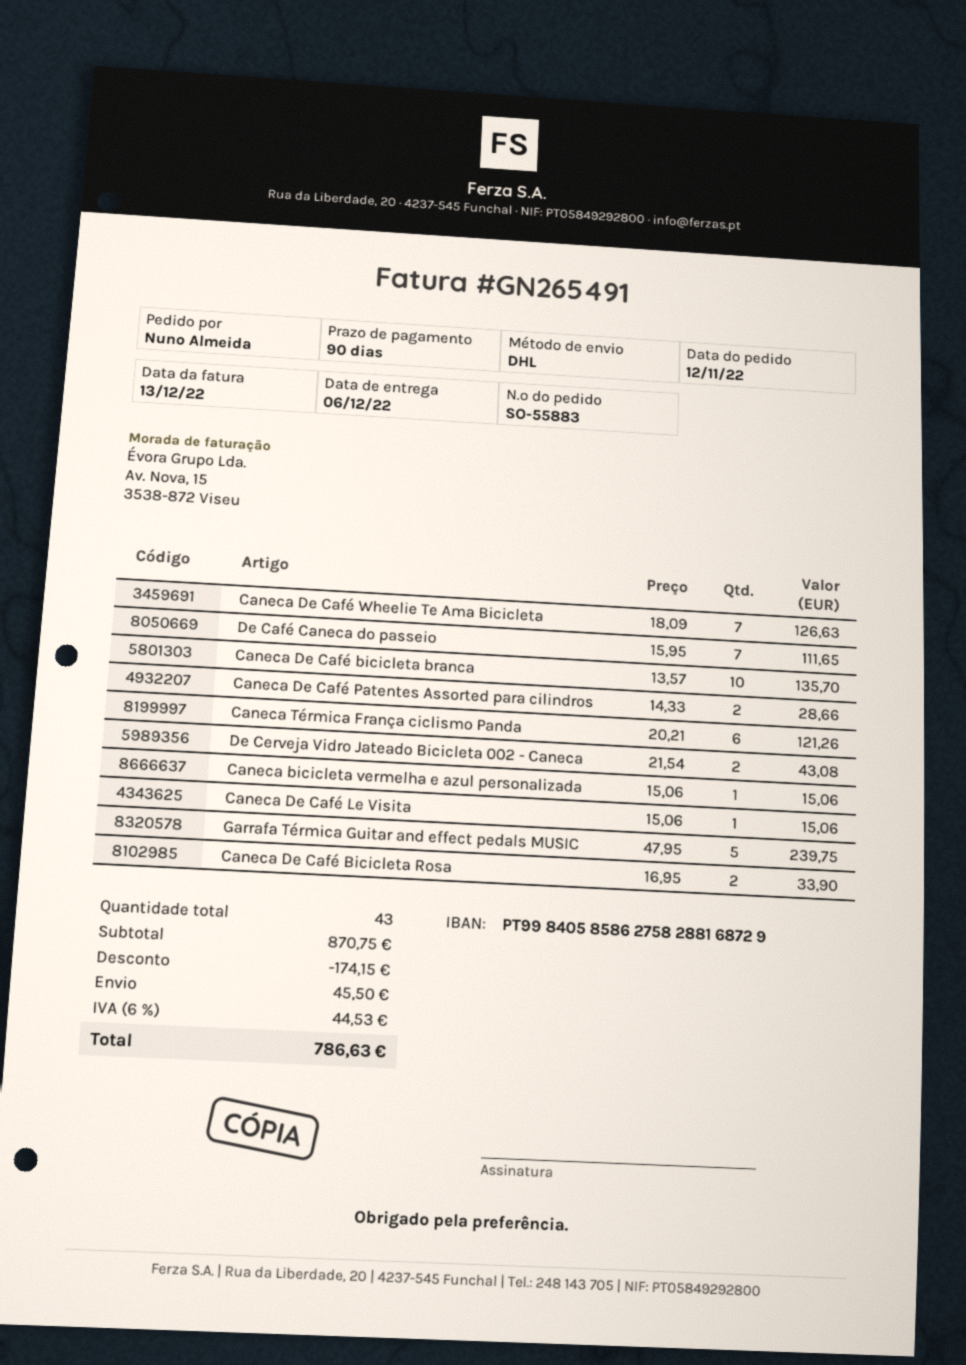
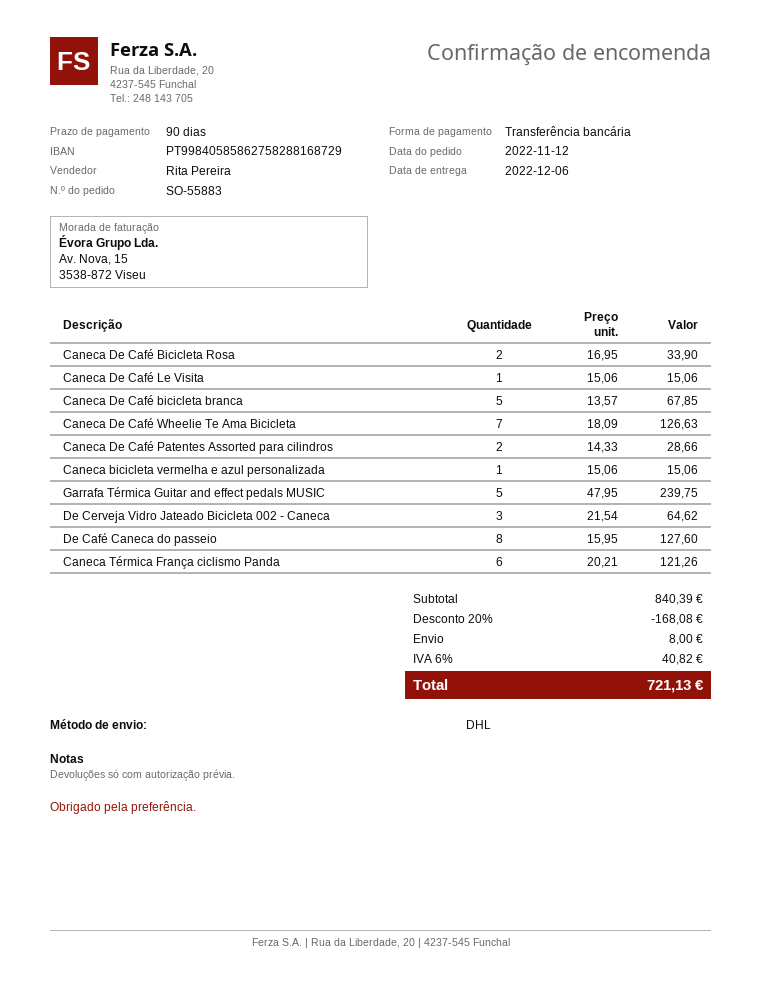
De Café Caneca do passeio: 7 x 15.95 = 111.65 -> 8 x 15.95 = 127.60
Caneca De Café bicicleta branca: 10 x 13.57 = 135.70 -> 5 x 13.57 = 67.85
De Cerveja Vidro Jateado Bicicleta 002 - Caneca: 2 x 21.54 = 43.08 -> 3 x 21.54 = 64.62
subtotal: 870.75 -> 840.39
discount: 174.15 -> 168.08
shipping: 45.50 -> 8.00
tax: 6% = 44.53 -> 6% = 40.82
total: 786.63 -> 721.13

